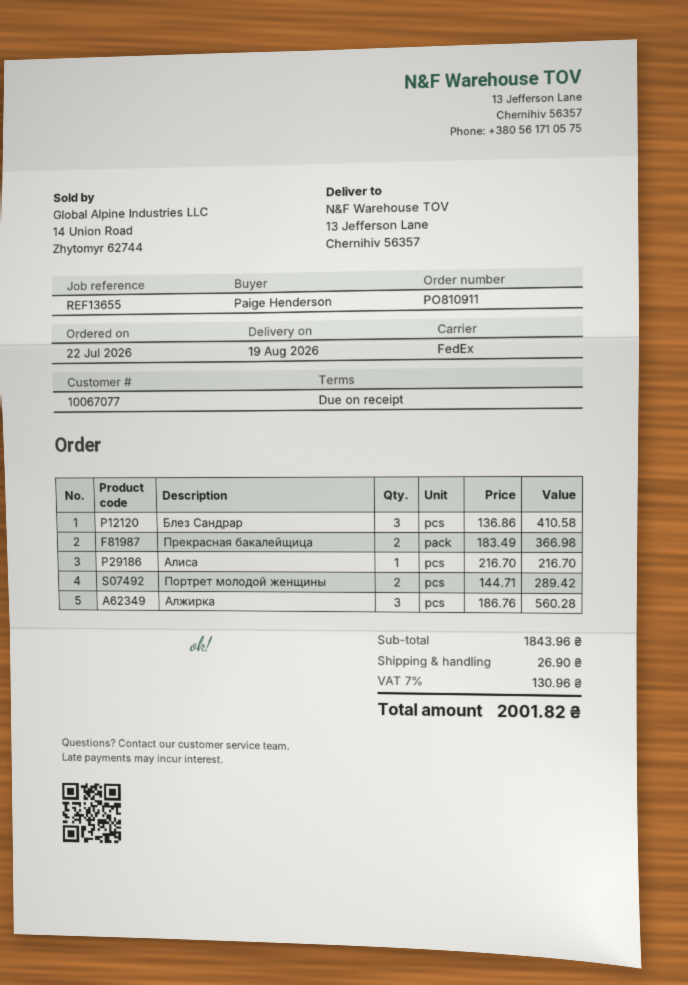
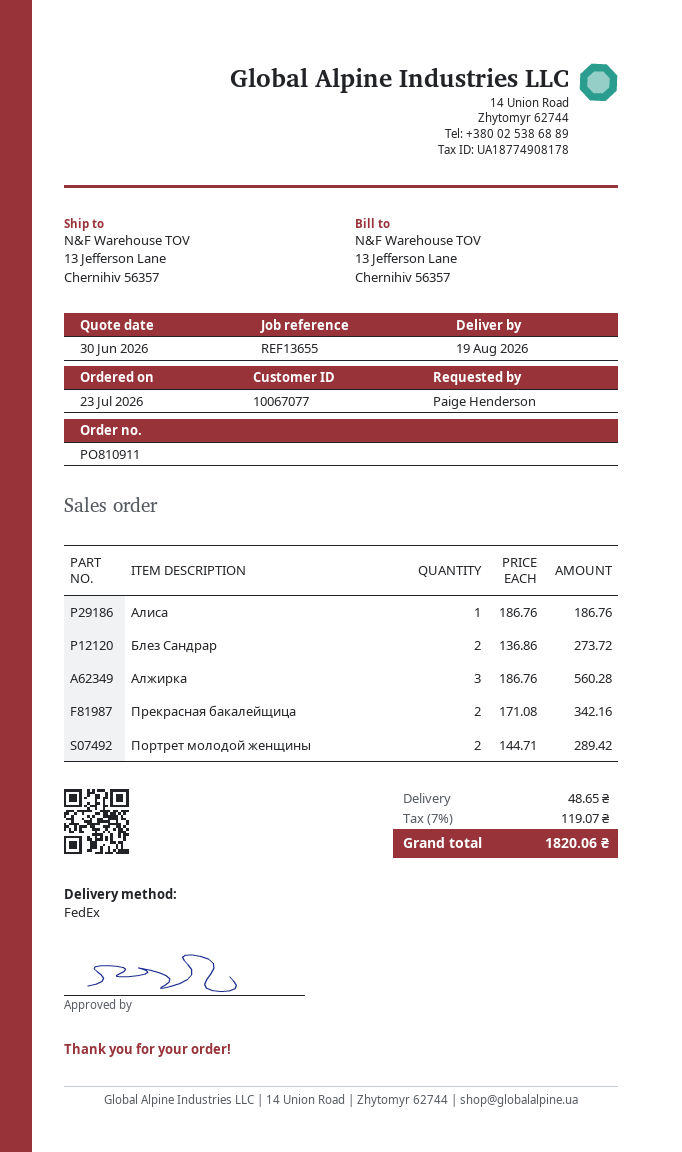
order date: 2026-07-22 -> 2026-07-23
Блез Сандрар: 3 x 136.86 = 410.58 -> 2 x 136.86 = 273.72
Прекрасная бакалейщица: 2 x 183.49 = 366.98 -> 2 x 171.08 = 342.16
Алиса: 1 x 216.70 = 216.70 -> 1 x 186.76 = 186.76
shipping: 26.90 -> 48.65
tax: 7% = 130.96 -> 7% = 119.07
total: 2001.82 -> 1820.06

